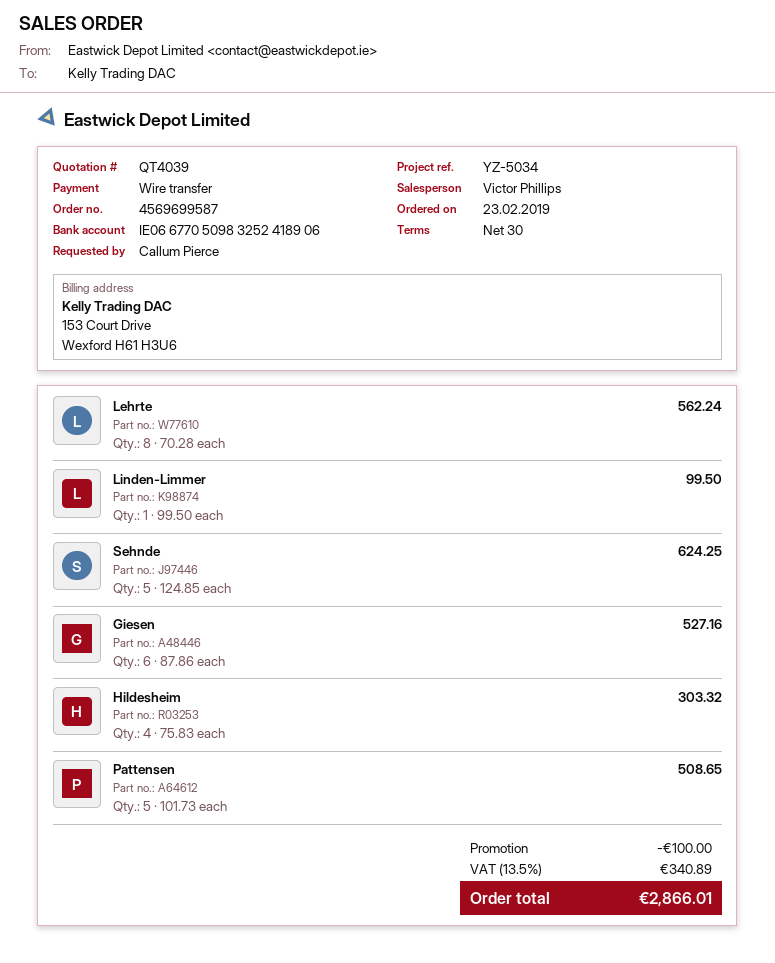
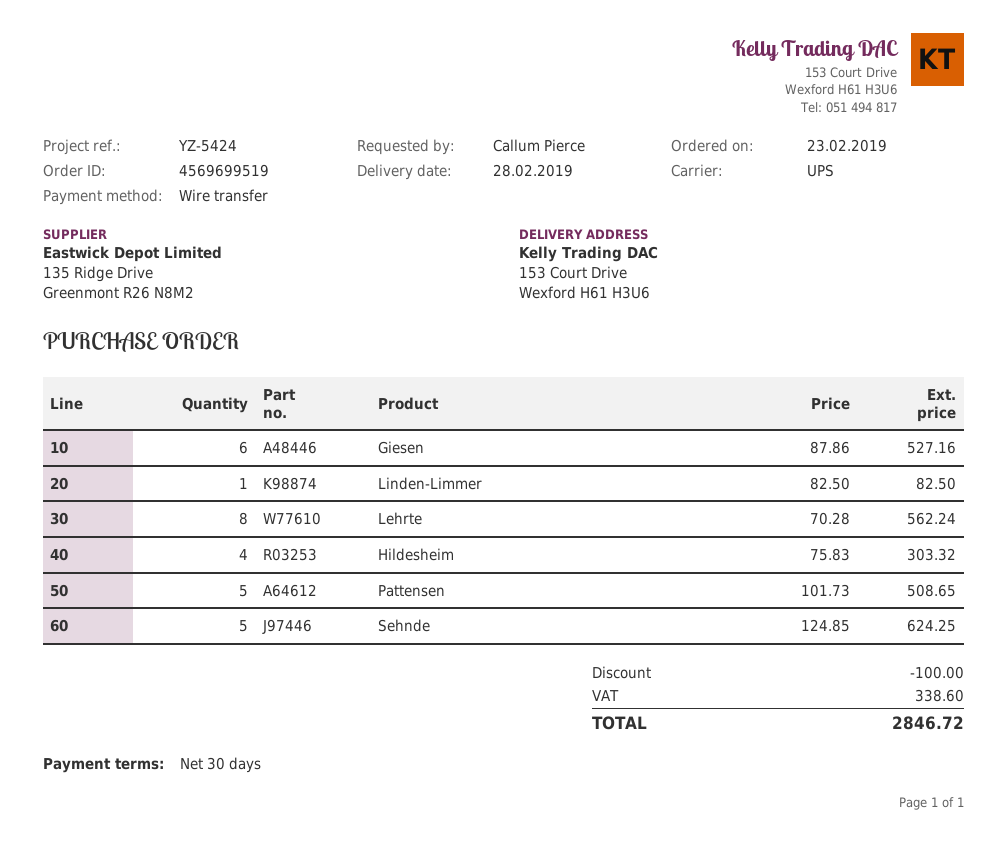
order number: 4569699587 -> 4569699519
reference: YZ-5034 -> YZ-5424
Linden-Limmer: 1 x 99.50 = 99.50 -> 1 x 82.50 = 82.50
tax: 340.89 -> 338.60
total: 2866.01 -> 2846.72

